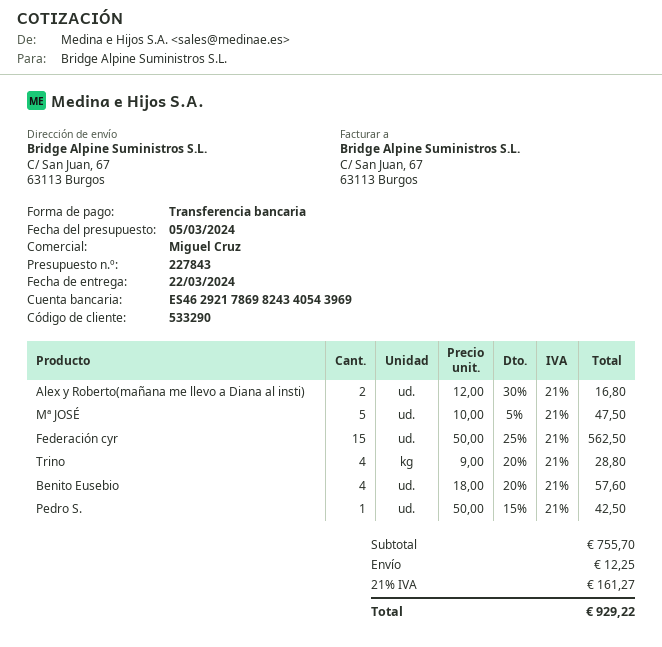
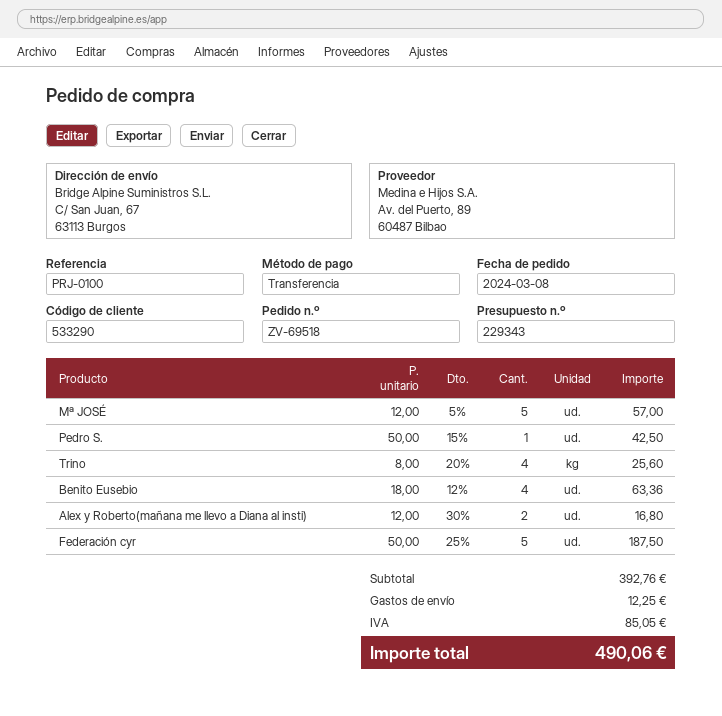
quote number: 227843 -> 229343
Mª JOSÉ: 5 x 10.00 - 5% = 47.50 -> 5 x 12.00 - 5% = 57.00
Federación cyr: 15 x 50.00 - 25% = 562.50 -> 5 x 50.00 - 25% = 187.50
Trino: 4 x 9.00 - 20% = 28.80 -> 4 x 8.00 - 20% = 25.60
Benito Eusebio: 4 x 18.00 - 20% = 57.60 -> 4 x 18.00 - 12% = 63.36
subtotal: 755.70 -> 392.76
tax: 161.27 -> 85.05
total: 929.22 -> 490.06

